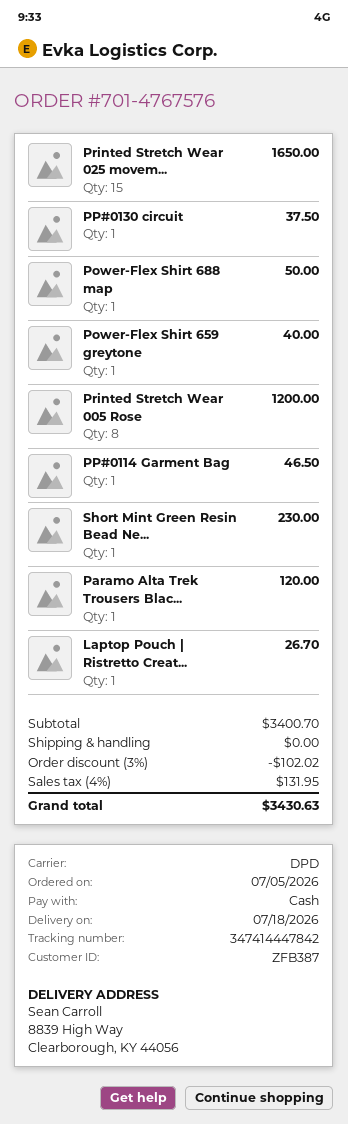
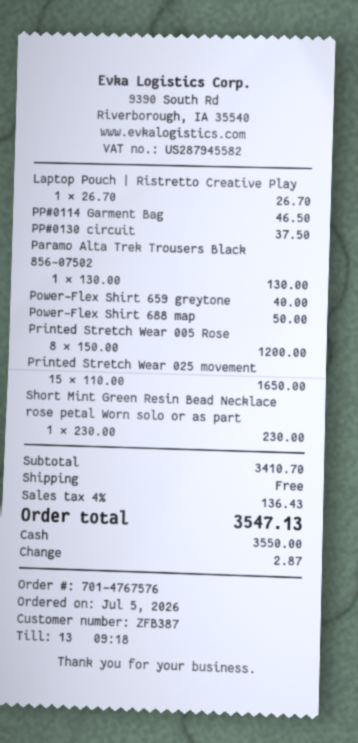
Paramo Alta Trek Trousers Blac...: 1 for 120.00 -> 1 for 130.00
subtotal: 3400.70 -> 3410.70
discount: 3% = 102.02 -> none
tax: 4% = 131.95 -> 4% = 136.43
total: 3430.63 -> 3547.13

